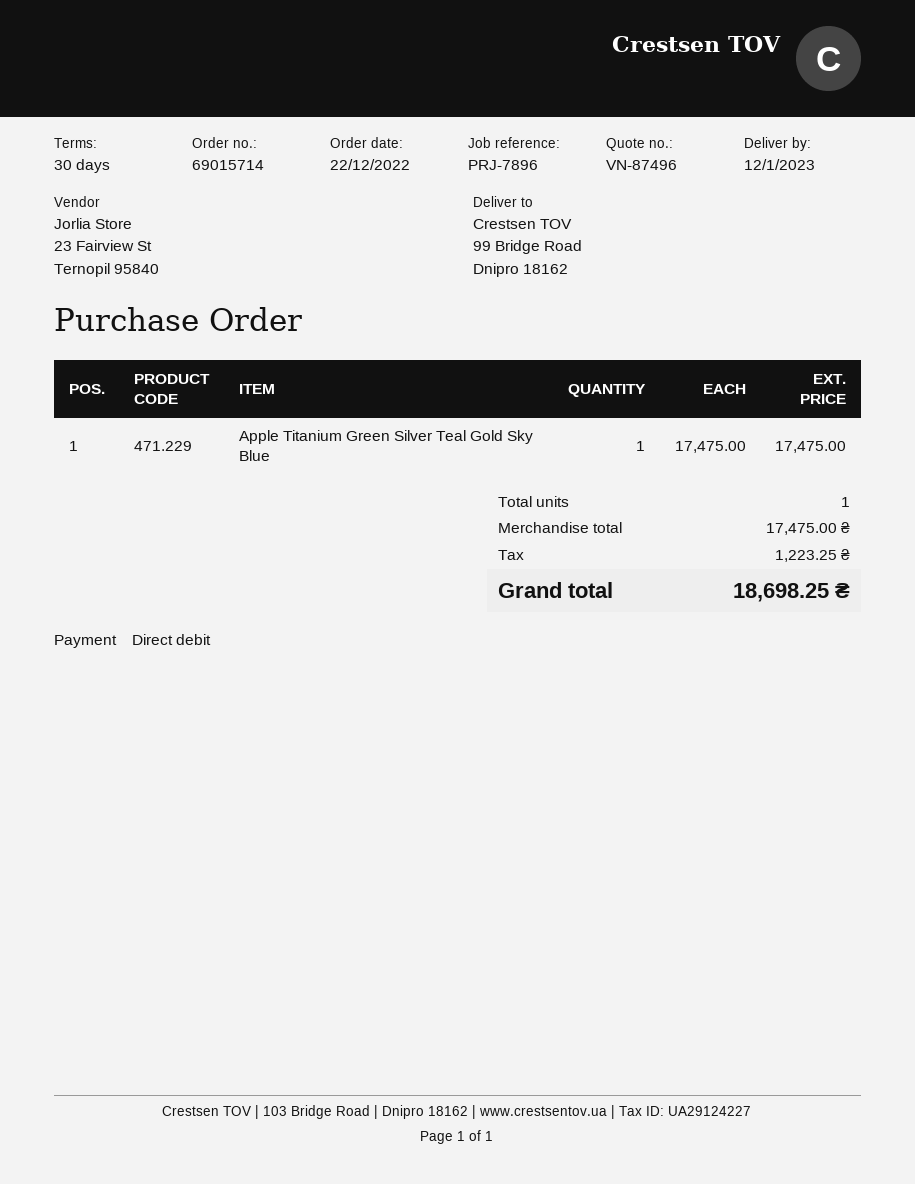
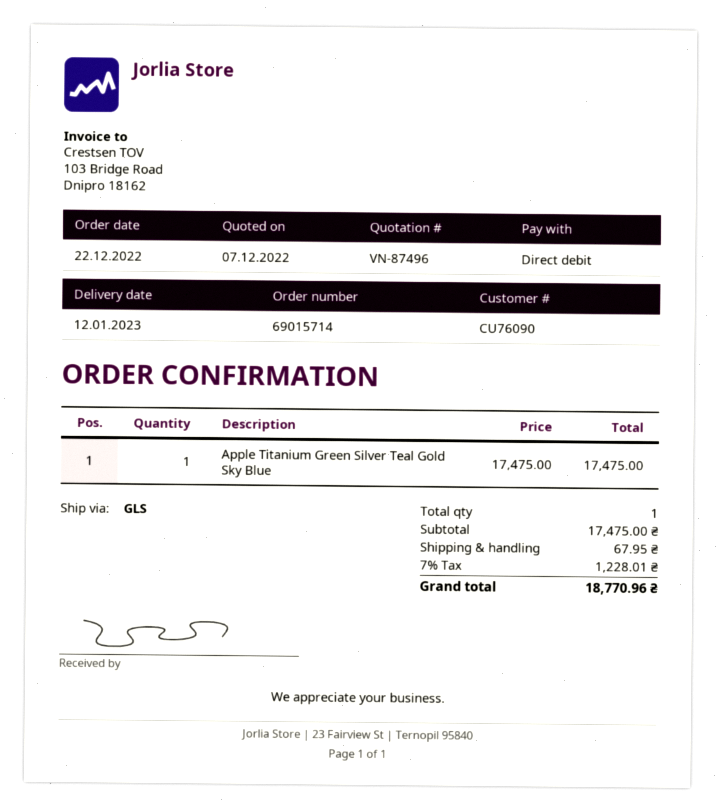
shipping: none -> 67.95
tax: 1223.25 -> 1228.01
total: 18698.25 -> 18770.96

